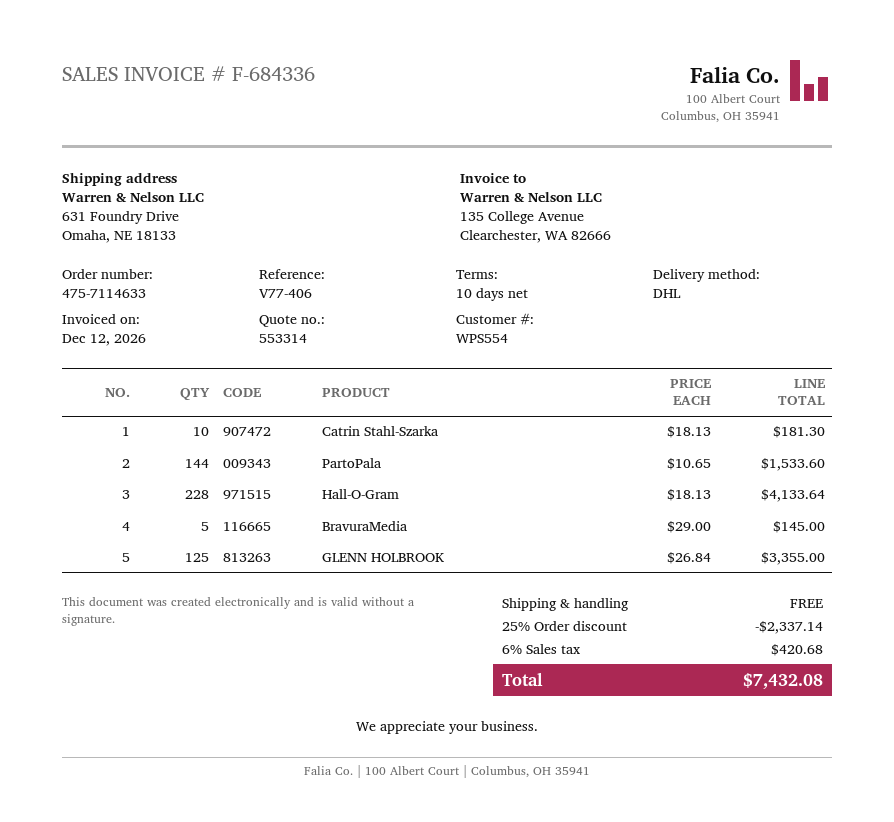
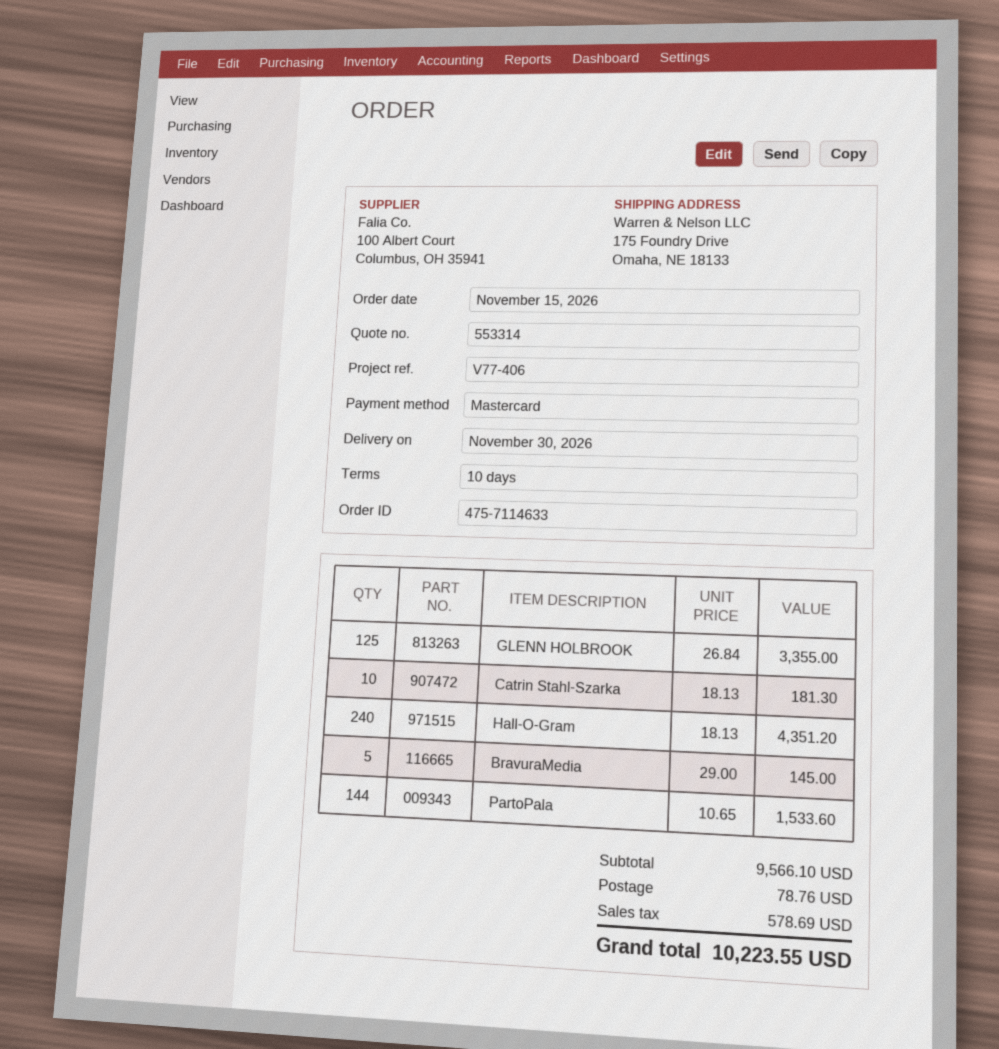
ship to: 631 Foundry Drive, Omaha, NE 18133 -> 175 Foundry Drive, Omaha, NE 18133
Hall-O-Gram: 228 x 18.13 = 4133.64 -> 240 x 18.13 = 4351.20
discount: 25% = 2337.14 -> none
shipping: 0.00 -> 78.76
tax: 420.68 -> 578.69
total: 7432.08 -> 10223.55

